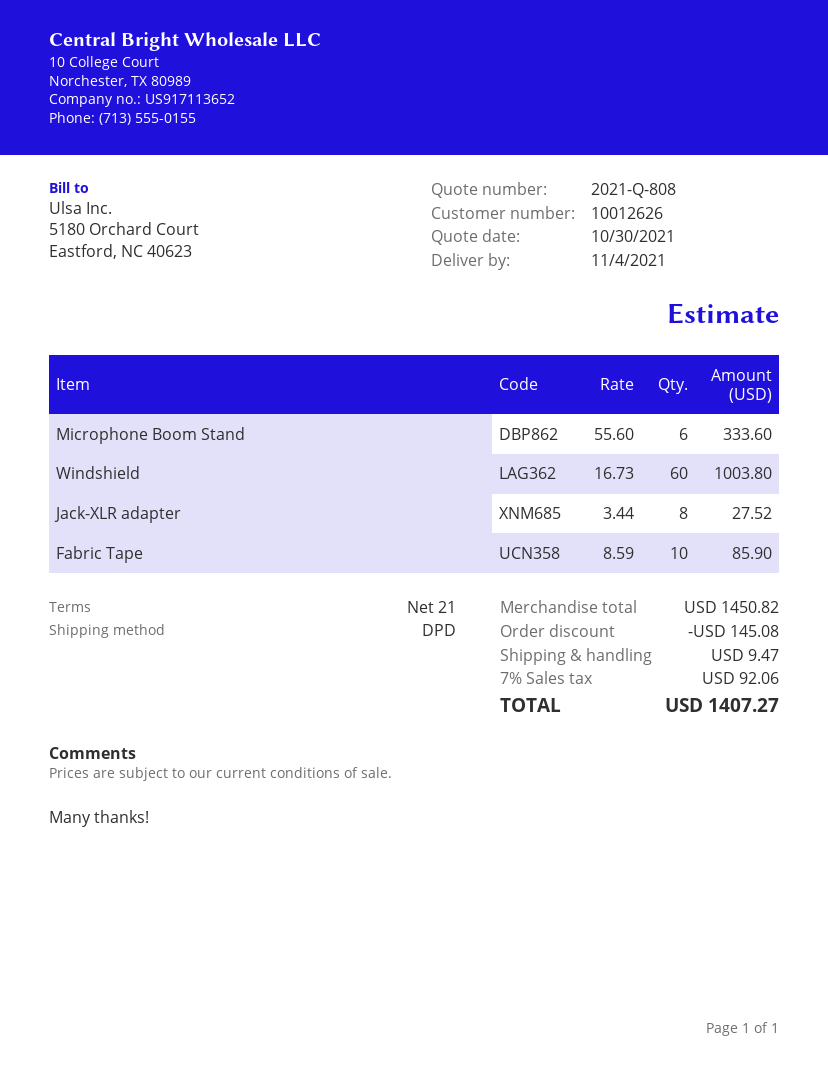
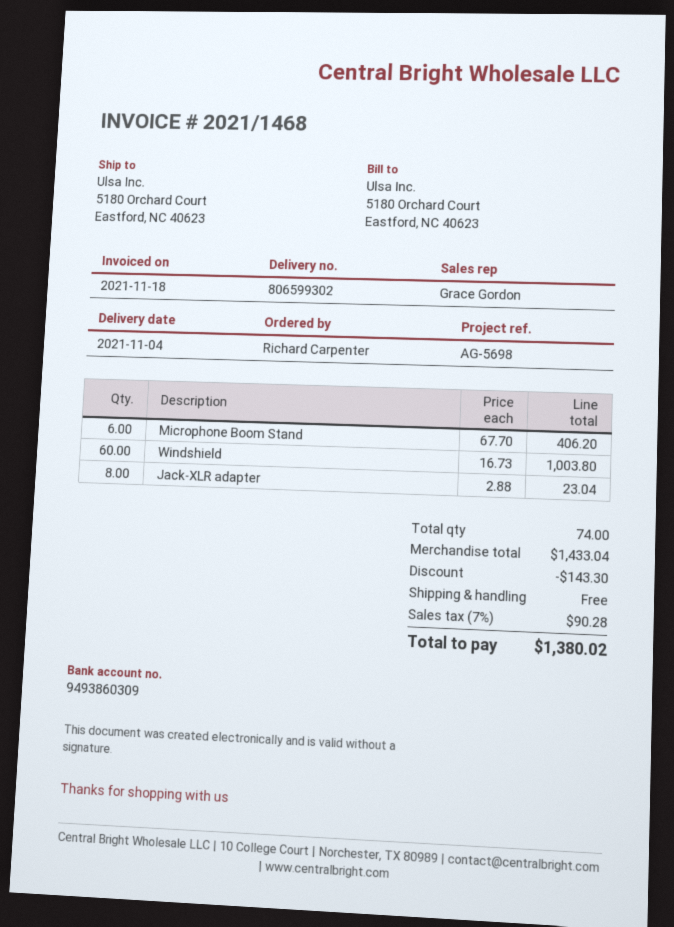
Microphone Boom Stand: 6 x 55.60 = 333.60 -> 6 x 67.70 = 406.20
Jack-XLR adapter: 8 x 3.44 = 27.52 -> 8 x 2.88 = 23.04
Fabric Tape: 10 x 8.59 = 85.90 -> none
subtotal: 1450.82 -> 1433.04
discount: 145.08 -> 143.30
shipping: 9.47 -> 0.00
tax: 7% = 92.06 -> 7% = 90.28
total: 1407.27 -> 1380.02

